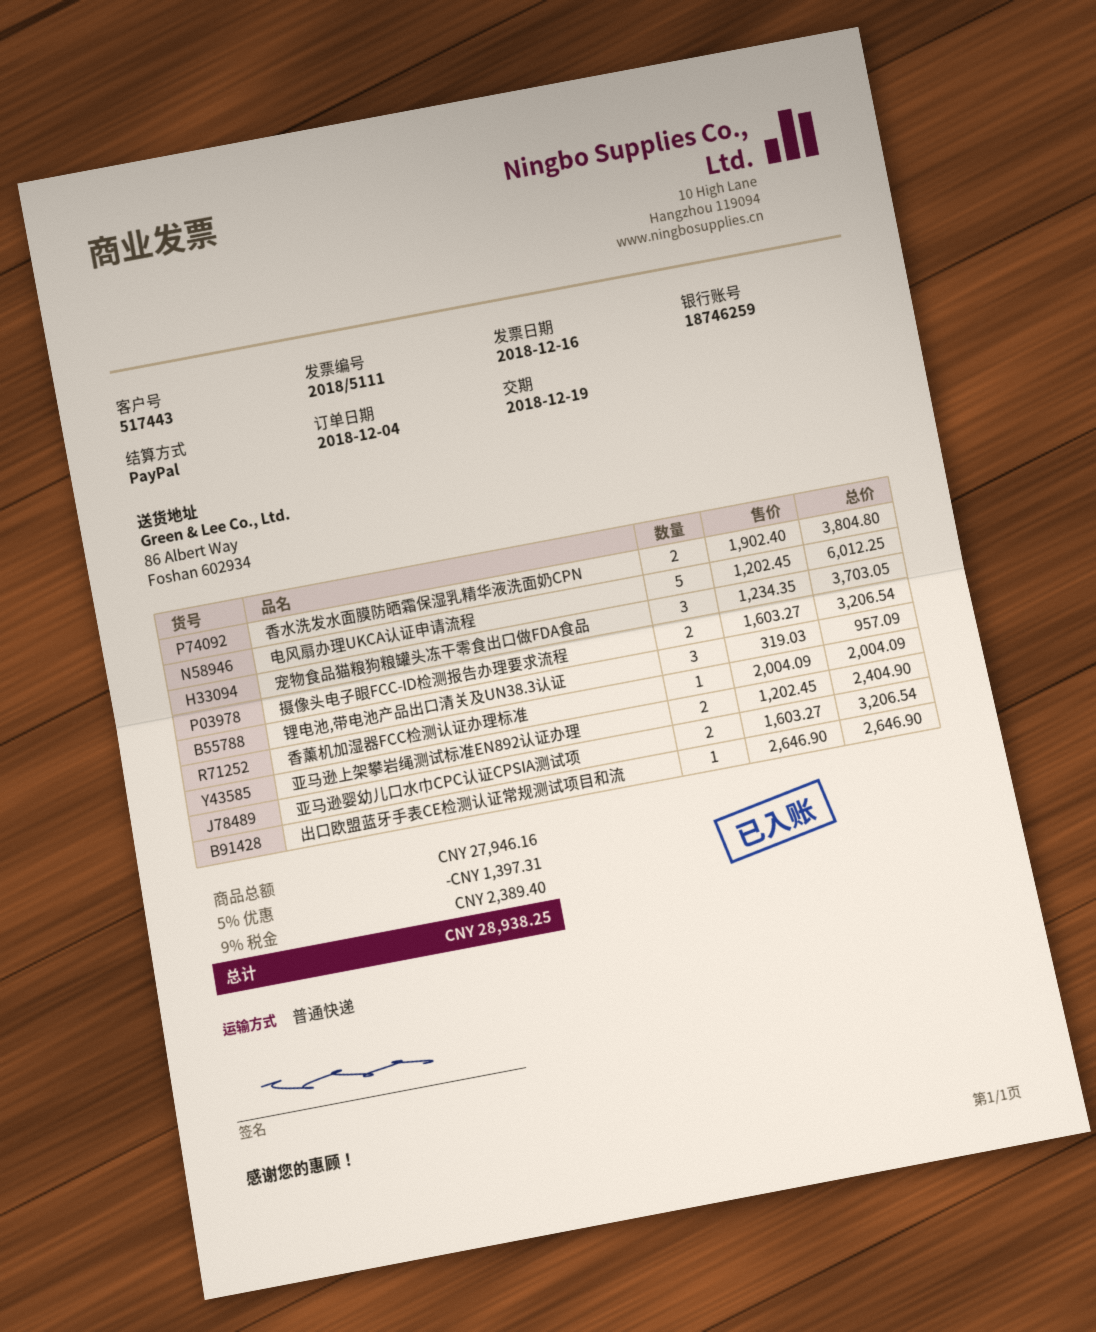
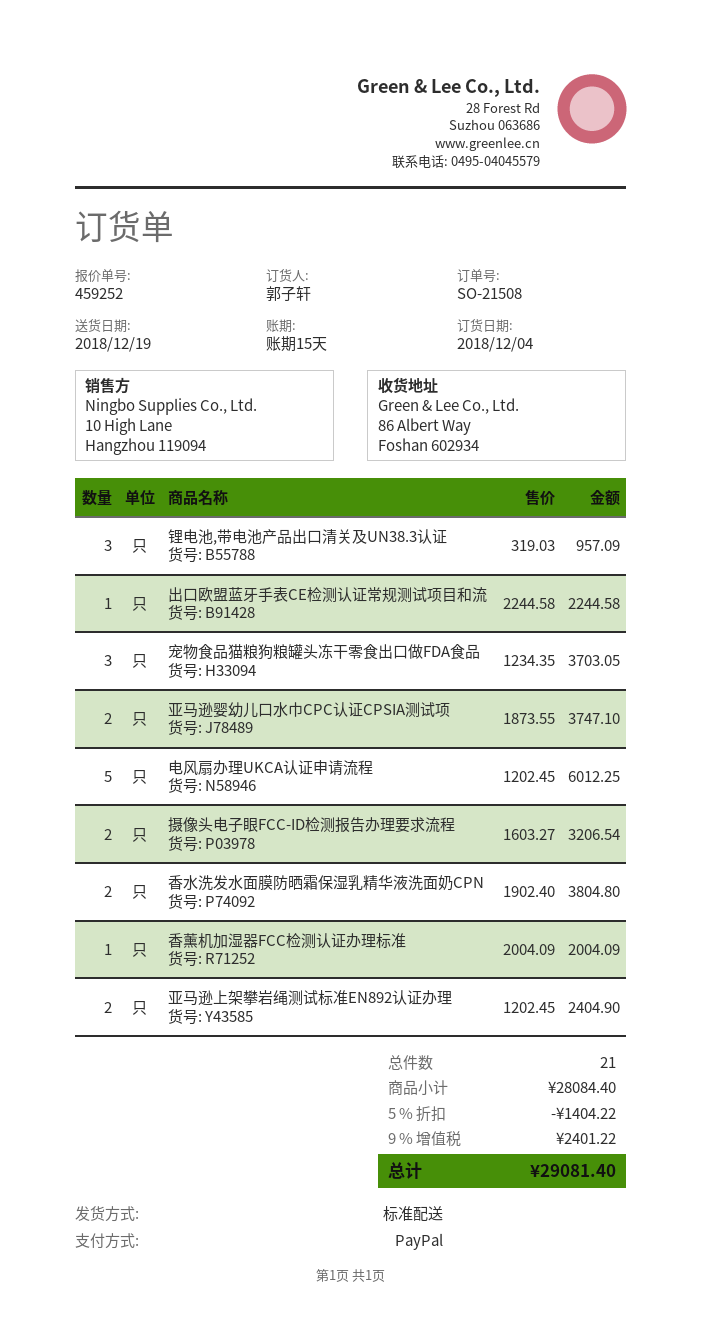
亚马逊婴幼儿口水巾CPC认证CPSIA测试项: 2 x 1603.27 = 3206.54 -> 2 x 1873.55 = 3747.10
出口欧盟蓝牙手表CE检测认证常规测试项目和流: 1 x 2646.90 = 2646.90 -> 1 x 2244.58 = 2244.58
subtotal: 27946.16 -> 28084.40
discount: 5% = 1397.31 -> 5% = 1404.22
tax: 9% = 2389.40 -> 9% = 2401.22
total: 28938.25 -> 29081.40

